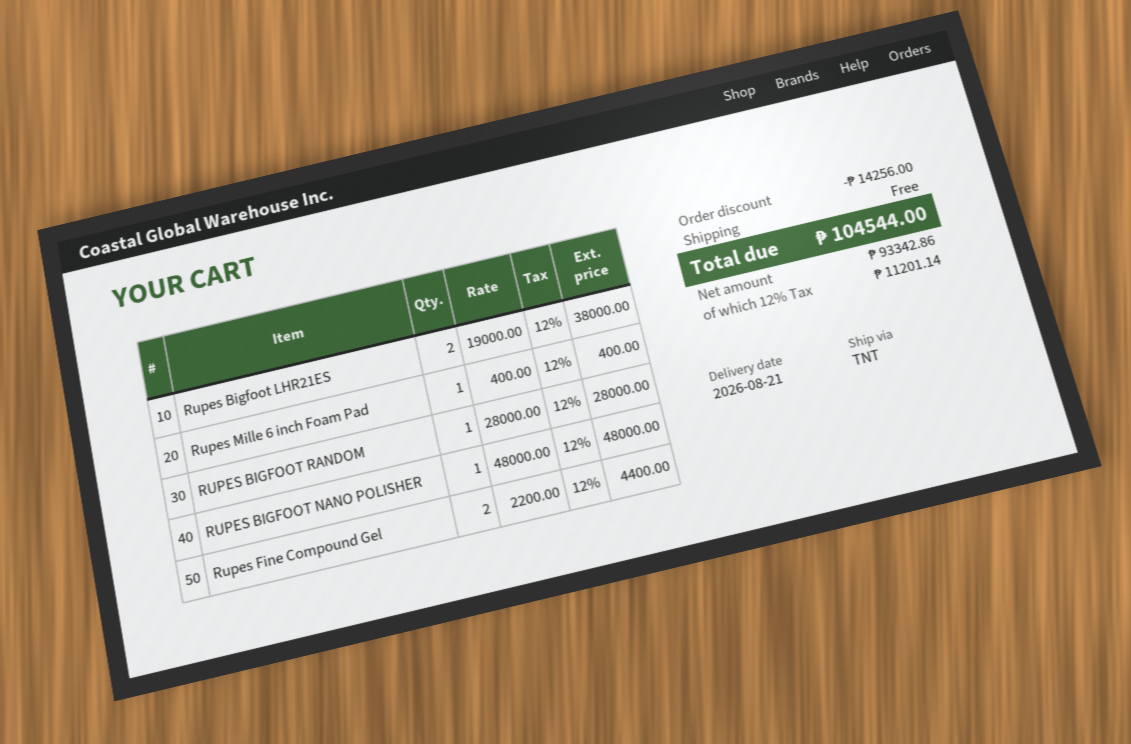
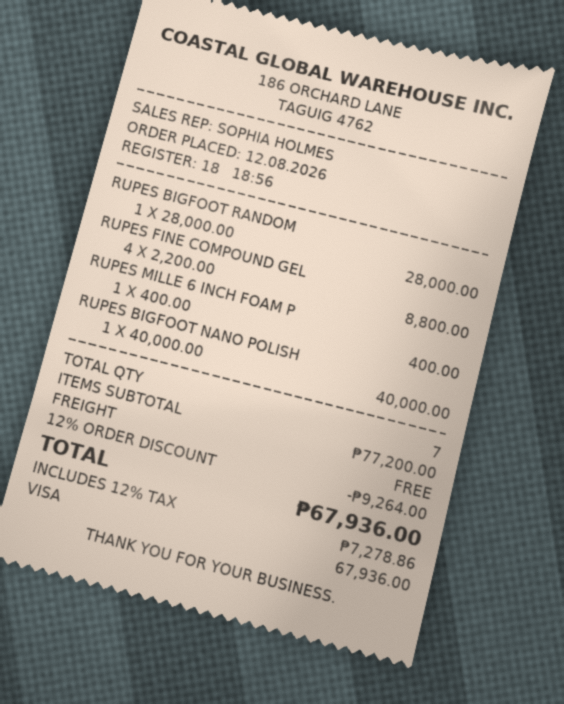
Rupes Bigfoot LHR21ES: 2 x 19000.00 = 38000.00 -> none
RUPES BIGFOOT NANO POLISHER: 1 x 48000.00 = 48000.00 -> 1 x 40000.00 = 40000.00
Rupes Fine Compound Gel: 2 x 2200.00 = 4400.00 -> 4 x 2200.00 = 8800.00
discount: 14256.00 -> 9264.00
tax: 12% = 11201.14 -> 12% = 7278.86
total: 104544.00 -> 67936.00

